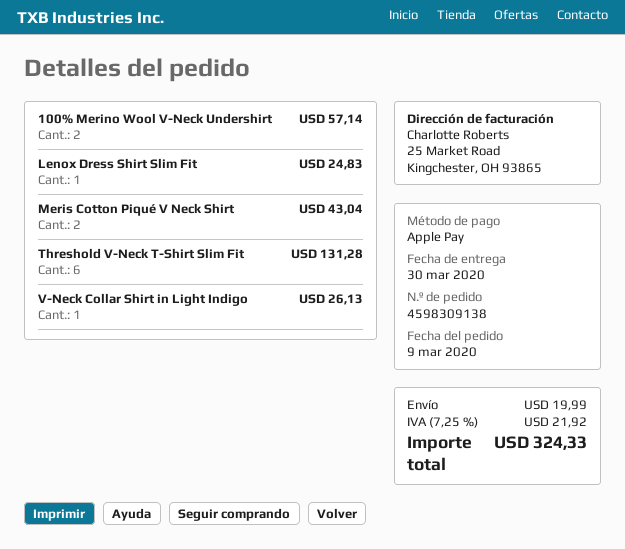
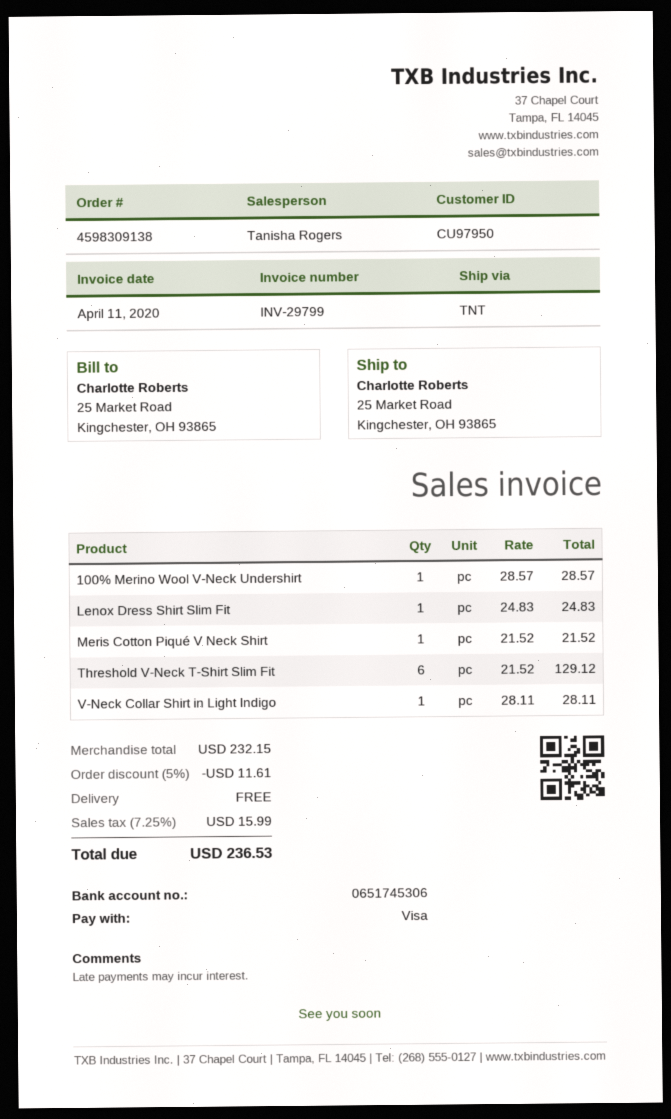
payment method: Apple Pay -> Visa
100% Merino Wool V-Neck Undershirt: 2 for 57.14 -> 1 for 28.57
Meris Cotton Piqué V Neck Shirt: 2 for 43.04 -> 1 for 21.52
Threshold V-Neck T-Shirt Slim Fit: 6 for 131.28 -> 6 for 129.12
V-Neck Collar Shirt in Light Indigo: 1 for 26.13 -> 1 for 28.11
discount: none -> 5% = 11.61
shipping: 19.99 -> 0.00
tax: 7.25% = 21.92 -> 7.25% = 15.99
total: 324.33 -> 236.53

